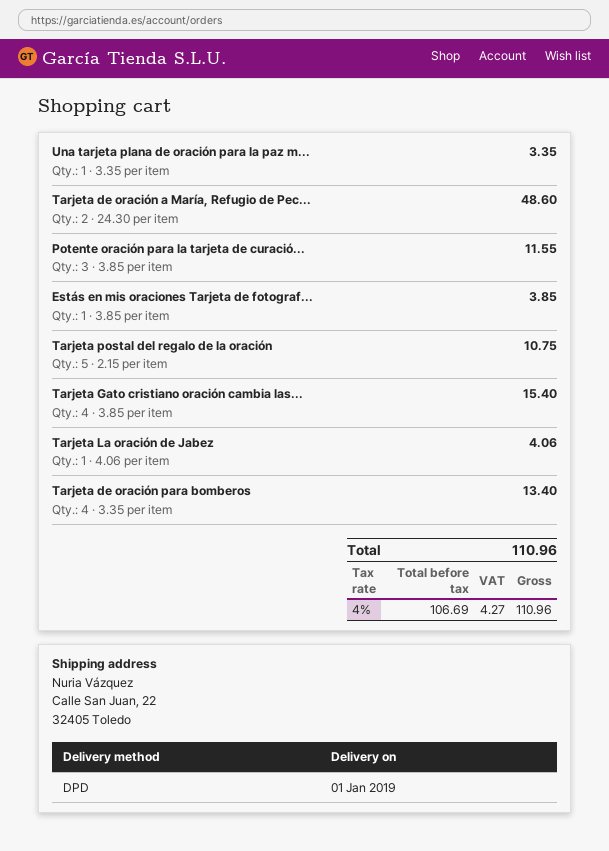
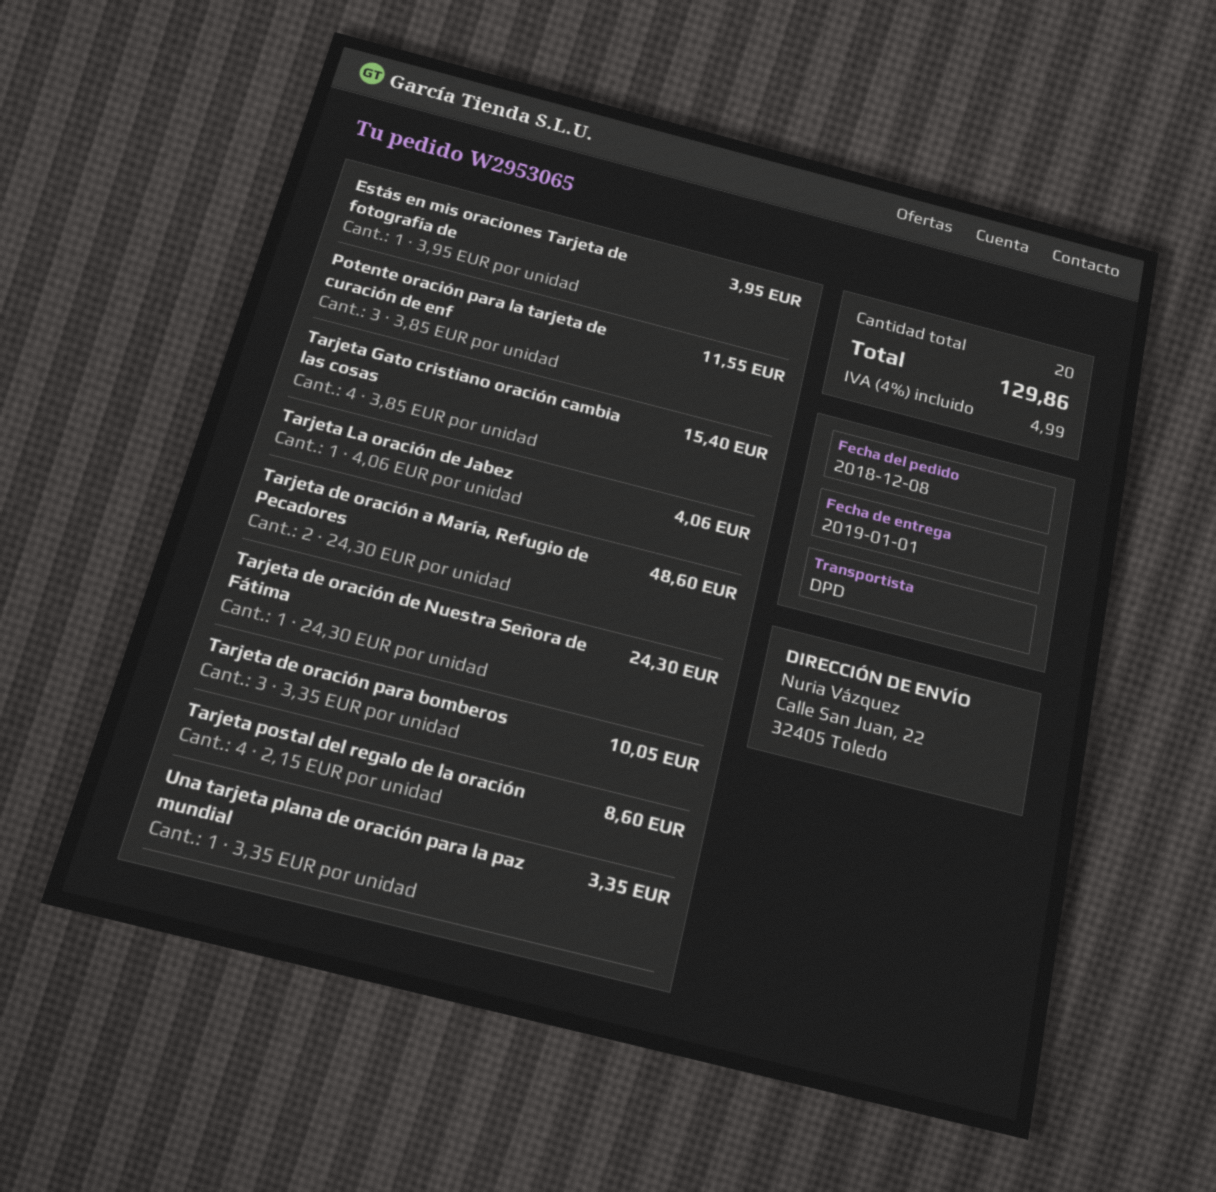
Estás en mis oraciones Tarjeta de fotograf...: 1 x 3.85 = 3.85 -> 1 x 3.95 = 3.95
Tarjeta postal del regalo de la oración: 5 x 2.15 = 10.75 -> 4 x 2.15 = 8.60
Tarjeta de oración para bomberos: 4 x 3.35 = 13.40 -> 3 x 3.35 = 10.05
Tarjeta de oración de Nuestra Señora de Fátima: none -> 1 x 24.30 = 24.30
tax: 4% = 4.27 -> 4% = 4.99
total: 110.96 -> 129.86

